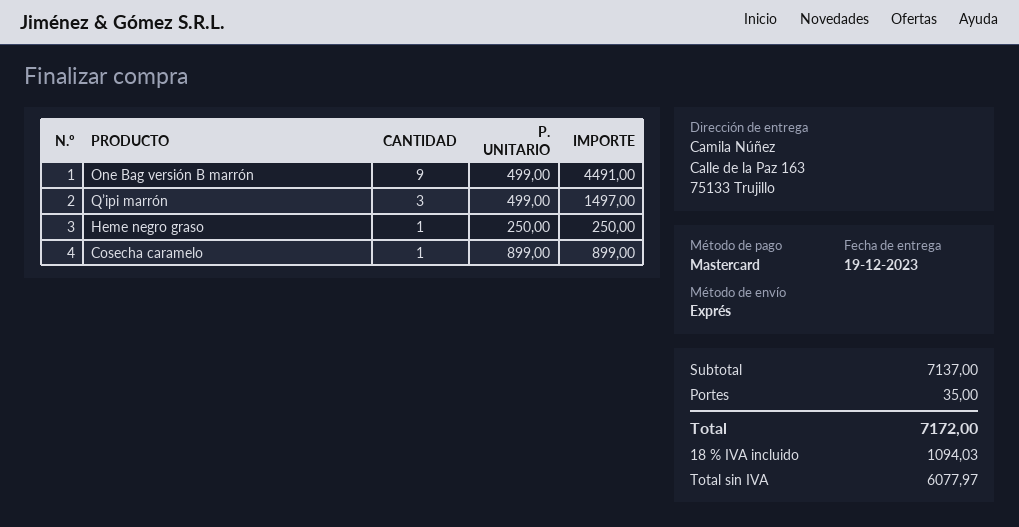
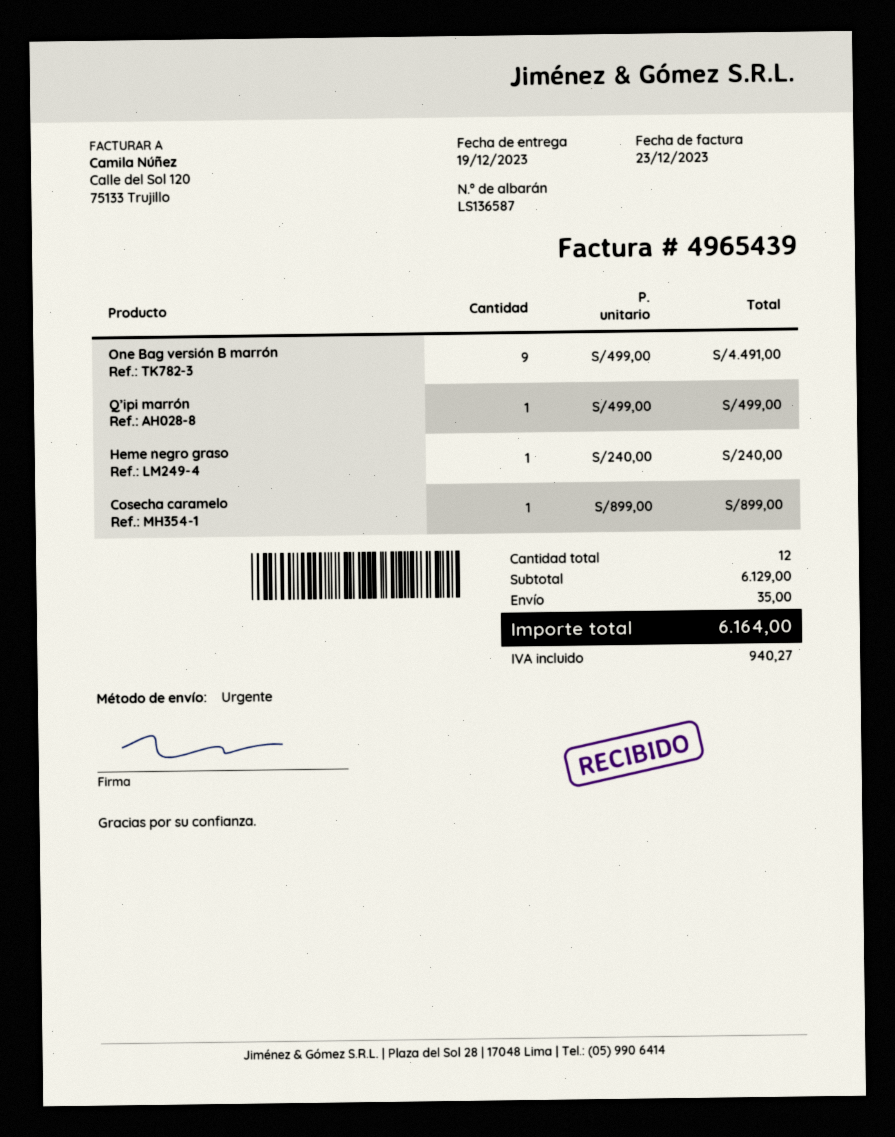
Q’ipi marrón: 3 x 499.00 = 1497.00 -> 1 x 499.00 = 499.00
Heme negro graso: 1 x 250.00 = 250.00 -> 1 x 240.00 = 240.00
subtotal: 7137.00 -> 6129.00
tax: 1094.03 -> 940.27
total: 7172.00 -> 6164.00

